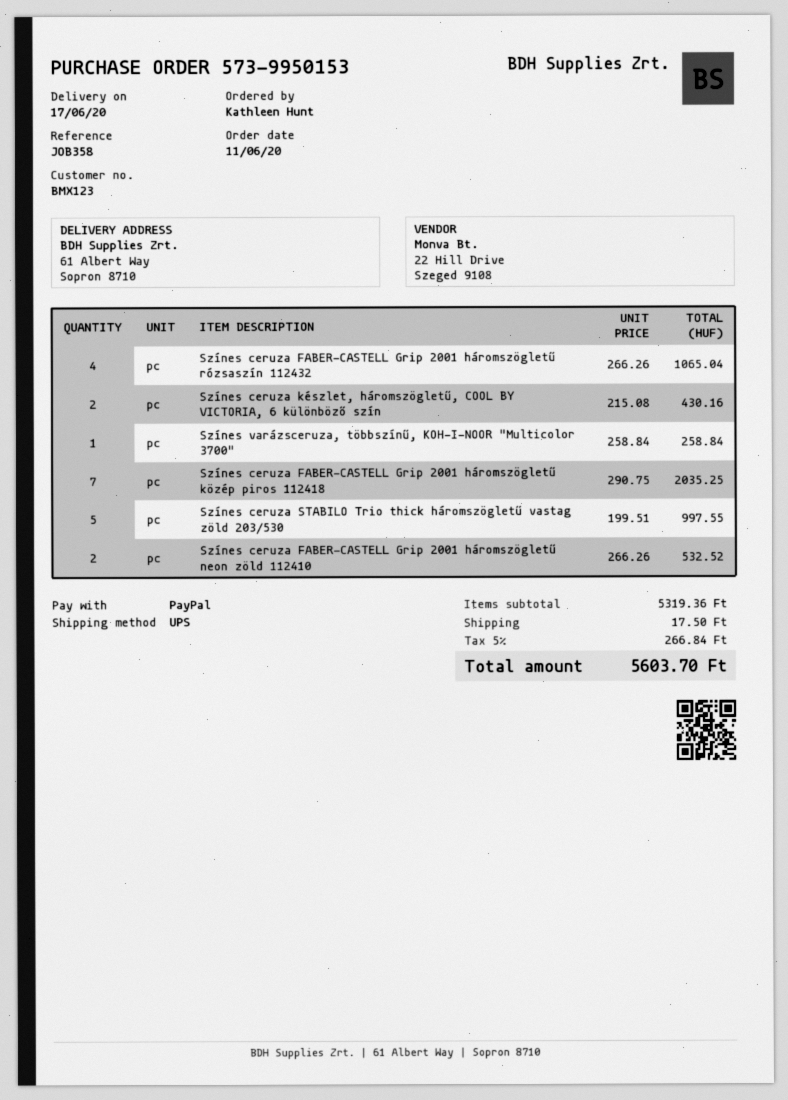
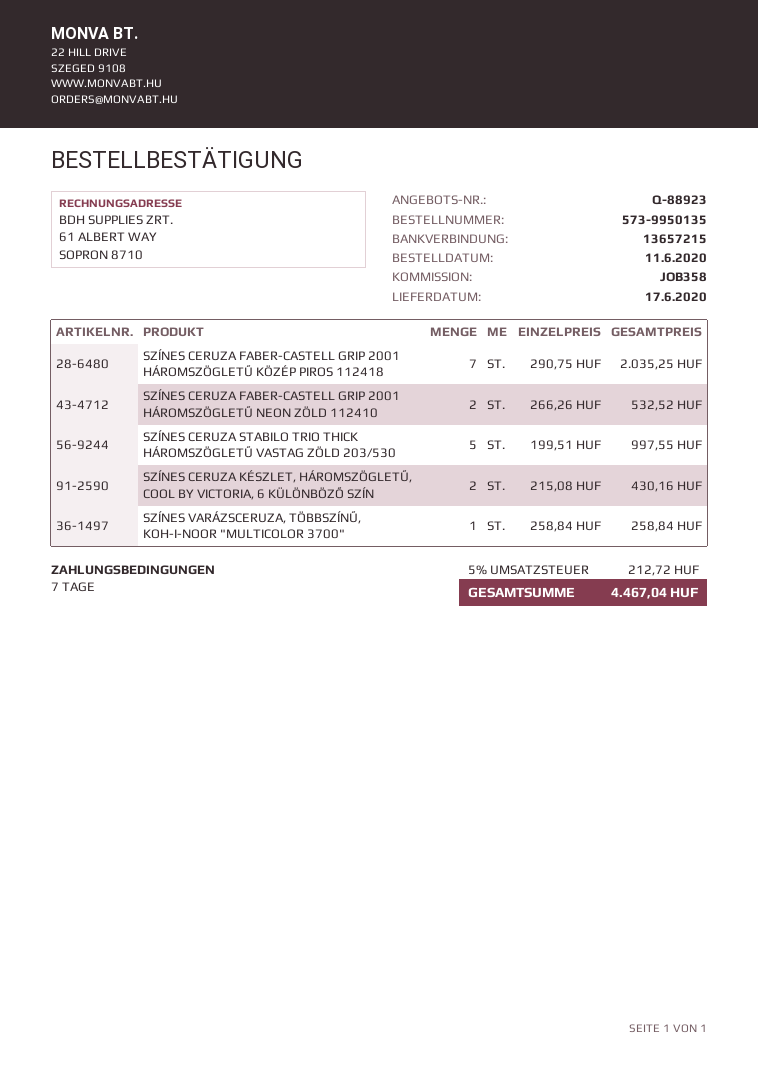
order number: 573-9950153 -> 573-9950135
Színes ceruza FABER-CASTELL Grip 2001 háromszögletű rózsaszín 112432: 4 x 266.26 = 1065.04 -> none
shipping: 17.50 -> none
tax: 5% = 266.84 -> 5% = 212.72
total: 5603.70 -> 4467.04

